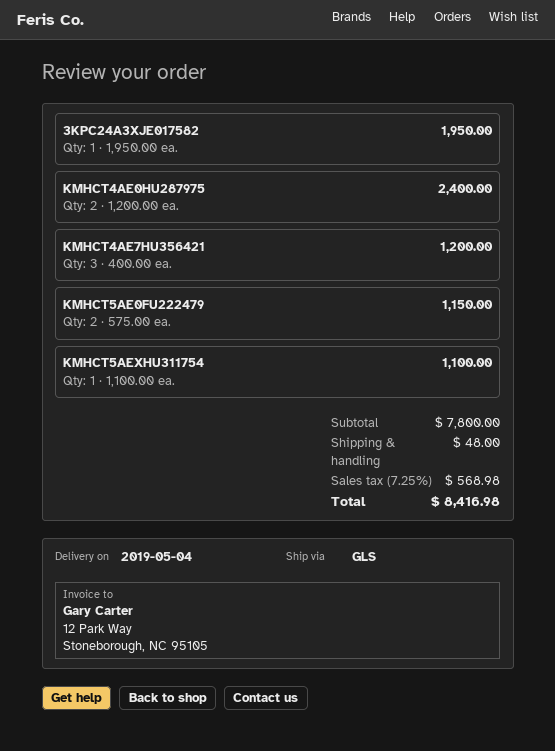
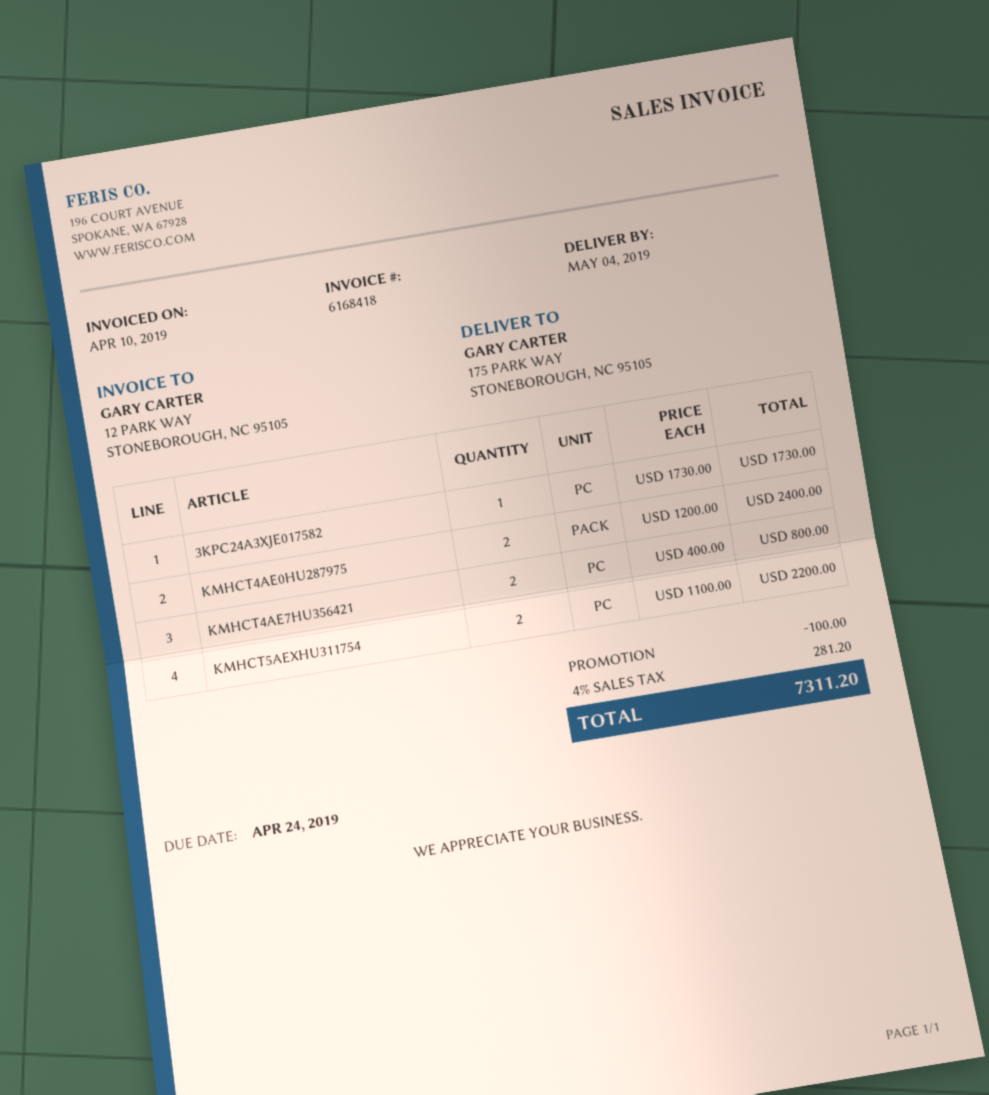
3KPC24A3XJE017582: 1 x 1950.00 = 1950.00 -> 1 x 1730.00 = 1730.00
KMHCT4AE7HU356421: 3 x 400.00 = 1200.00 -> 2 x 400.00 = 800.00
KMHCT5AE0FU222479: 2 x 575.00 = 1150.00 -> none
KMHCT5AEXHU311754: 1 x 1100.00 = 1100.00 -> 2 x 1100.00 = 2200.00
discount: none -> 100.00
shipping: 48.00 -> none
tax: 7.25% = 568.98 -> 4% = 281.20
total: 8416.98 -> 7311.20

